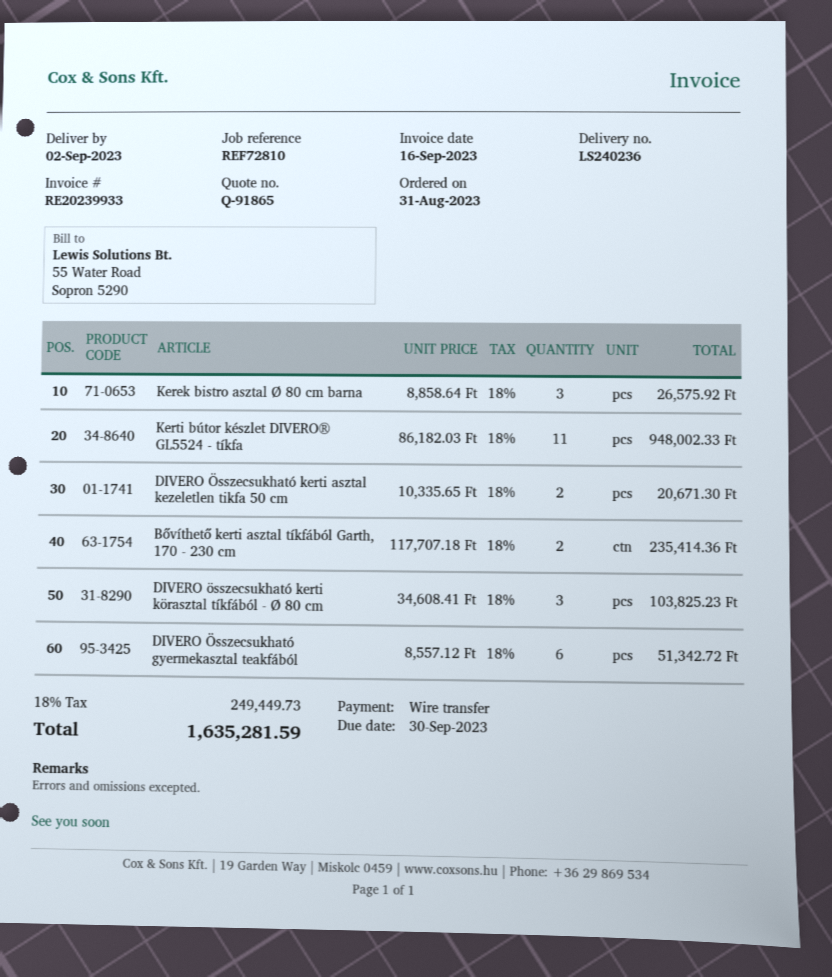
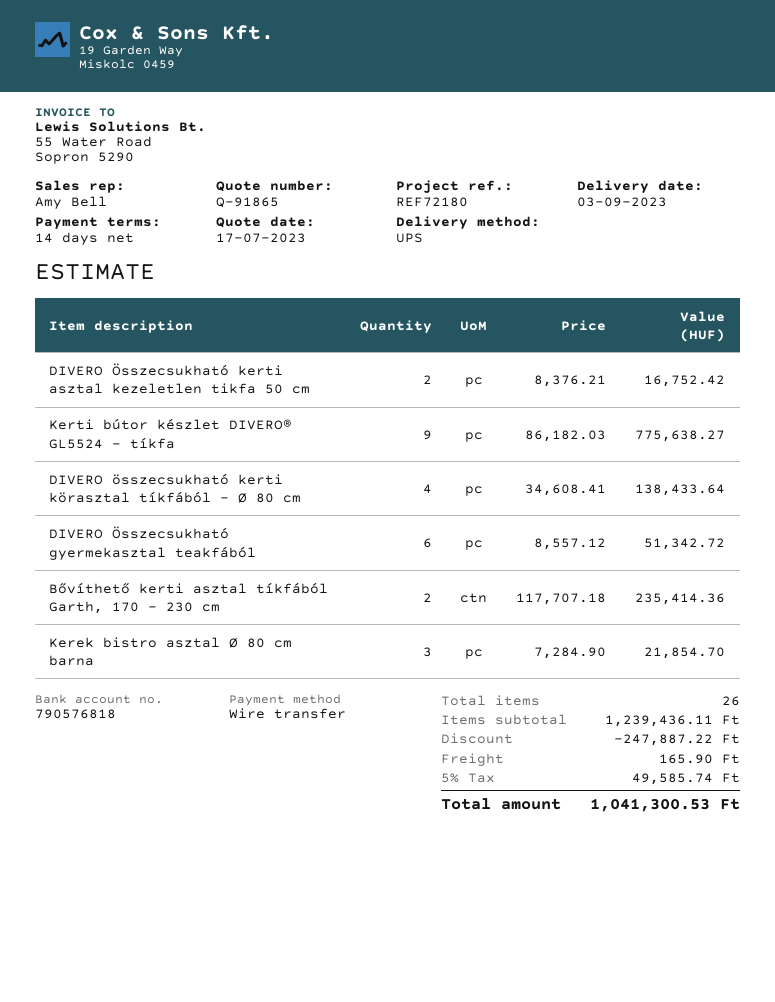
delivery date: 2023-09-02 -> 2023-09-03
reference: REF72810 -> REF72180
Kerek bistro asztal Ø 80 cm barna: 3 x 8858.64 = 26575.92 -> 3 x 7284.90 = 21854.70
Kerti bútor készlet DIVERO® GL5524 - tíkfa: 11 x 86182.03 = 948002.33 -> 9 x 86182.03 = 775638.27
DIVERO Összecsukható kerti asztal kezeletlen tikfa 50 cm: 2 x 10335.65 = 20671.30 -> 2 x 8376.21 = 16752.42
DIVERO összecsukható kerti körasztal tíkfából - Ø 80 cm: 3 x 34608.41 = 103825.23 -> 4 x 34608.41 = 138433.64
discount: none -> 247887.22
shipping: none -> 165.90
tax: 18% = 249449.73 -> 5% = 49585.74
total: 1635281.59 -> 1041300.53

